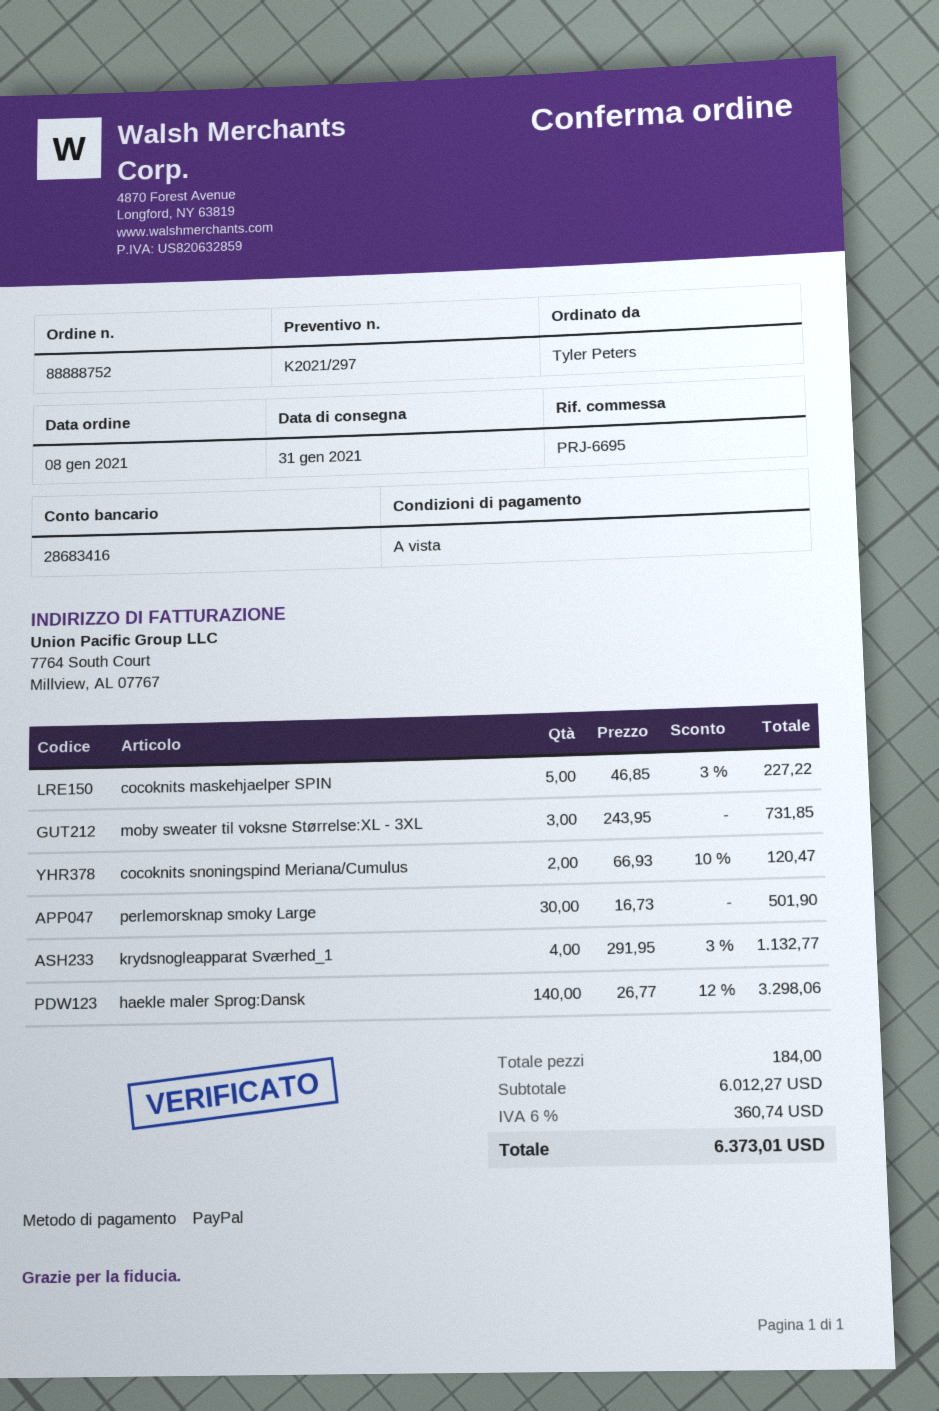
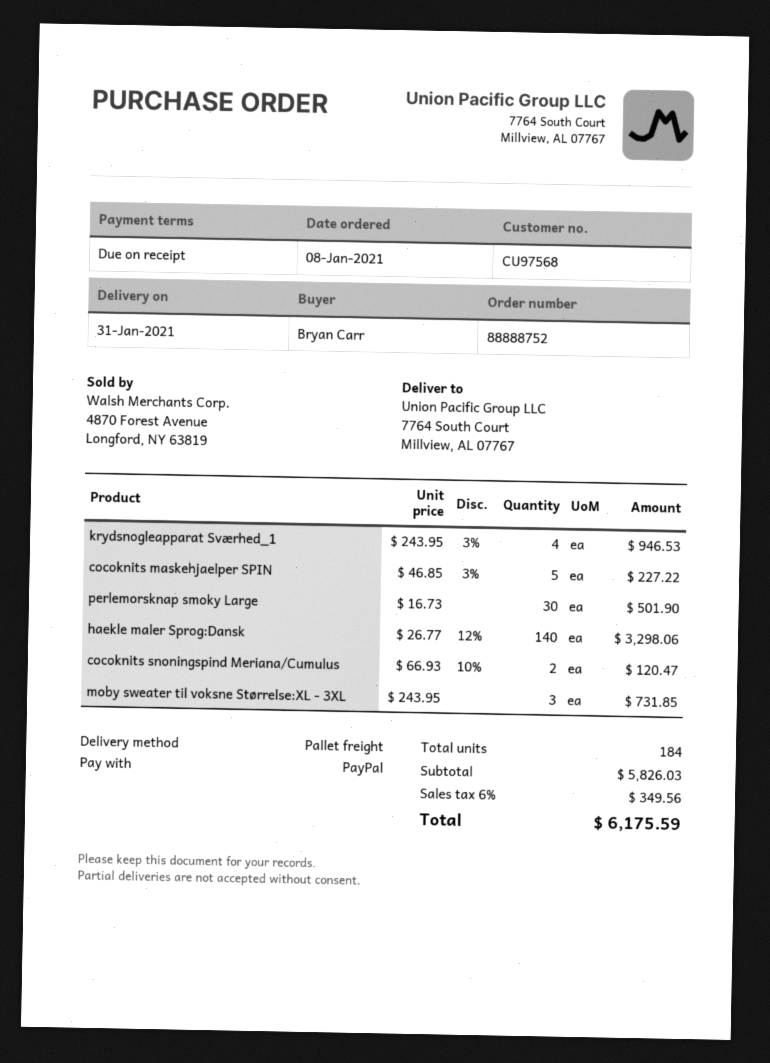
ordered by: Tyler Peters -> Bryan Carr
krydsnogleapparat Sværhed_1: 4 x 291.95 - 3% = 1132.77 -> 4 x 243.95 - 3% = 946.53
subtotal: 6012.27 -> 5826.03
tax: 6% = 360.74 -> 6% = 349.56
total: 6373.01 -> 6175.59

